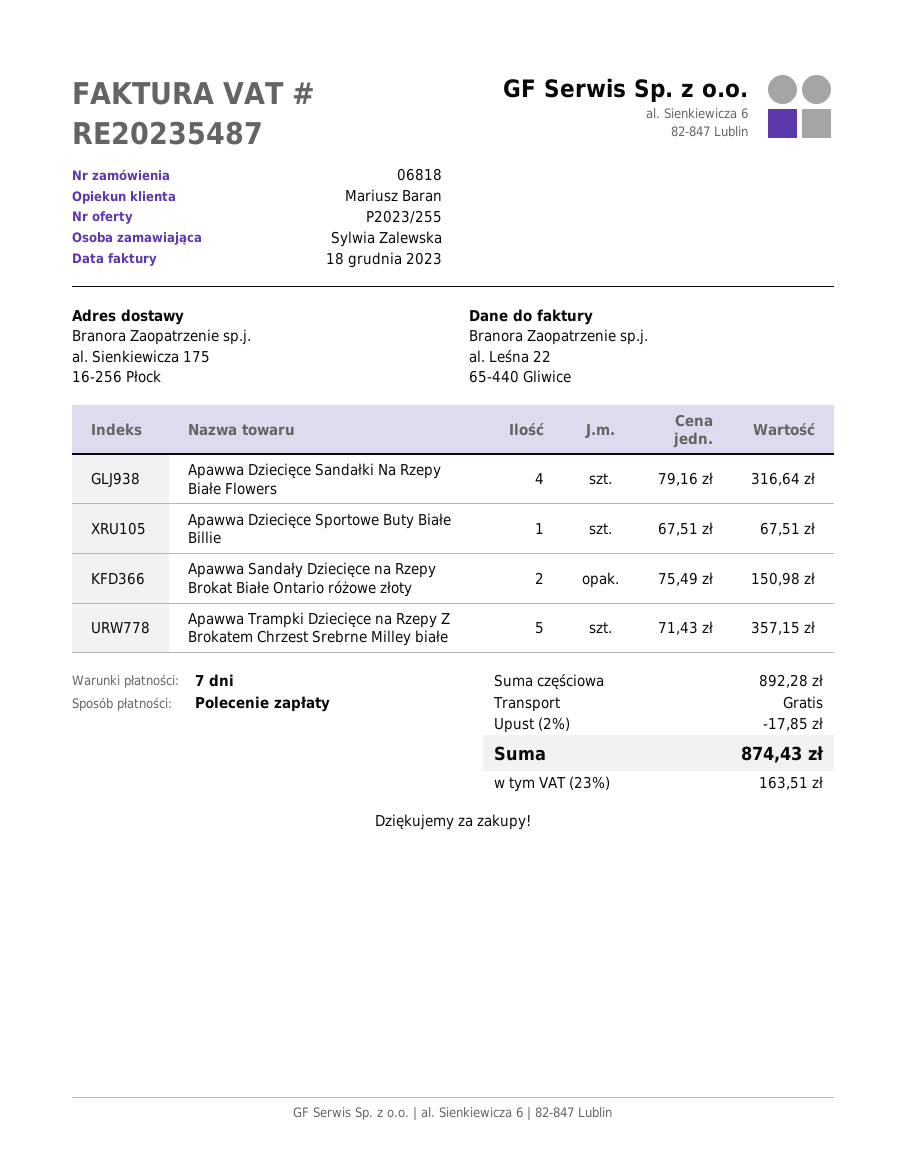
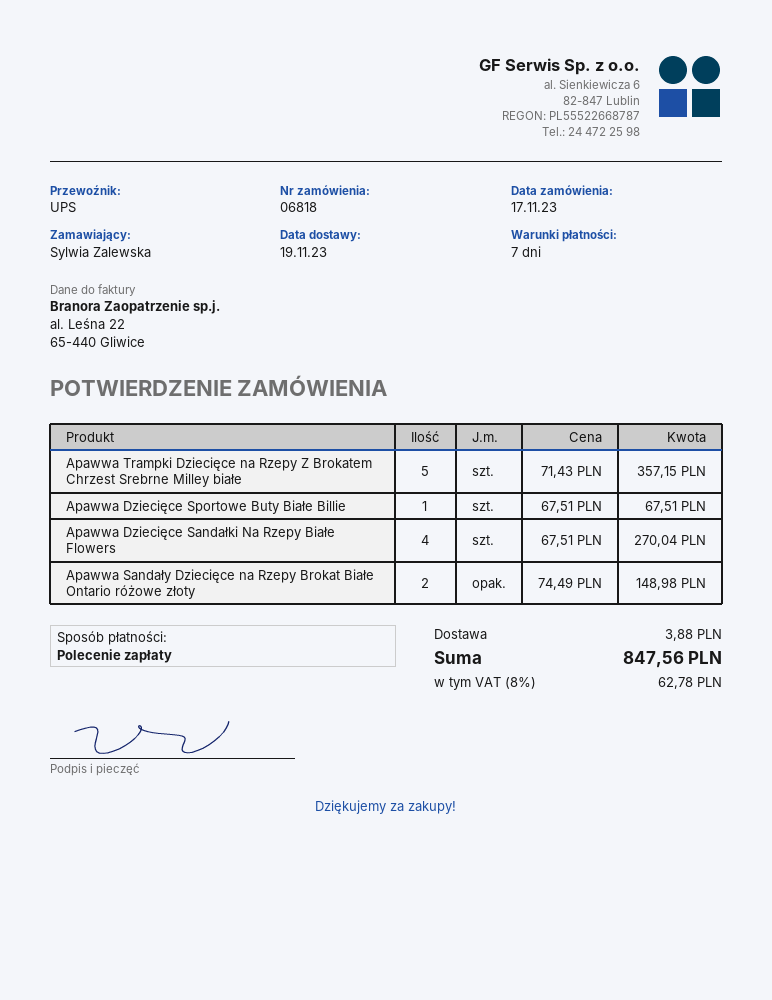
Apawwa Dziecięce Sandałki Na Rzepy Białe Flowers: 4 x 79.16 = 316.64 -> 4 x 67.51 = 270.04
Apawwa Sandały Dziecięce na Rzepy Brokat Białe Ontario różowe złoty: 2 x 75.49 = 150.98 -> 2 x 74.49 = 148.98
discount: 2% = 17.85 -> none
shipping: 0.00 -> 3.88
tax: 23% = 163.51 -> 8% = 62.78
total: 874.43 -> 847.56

